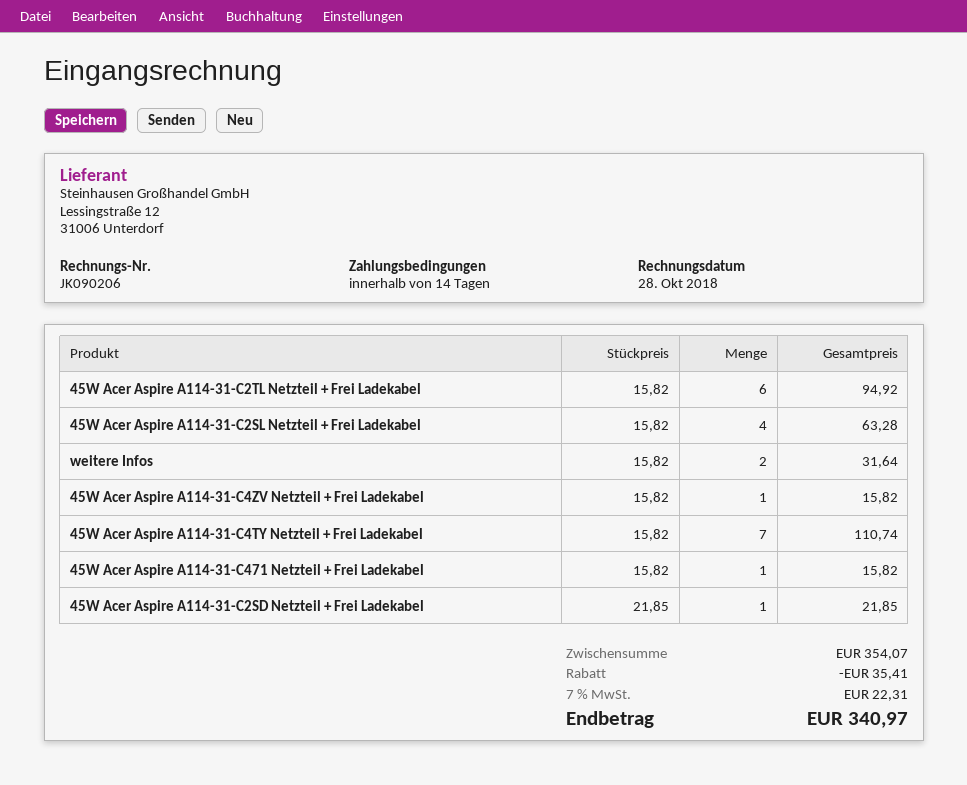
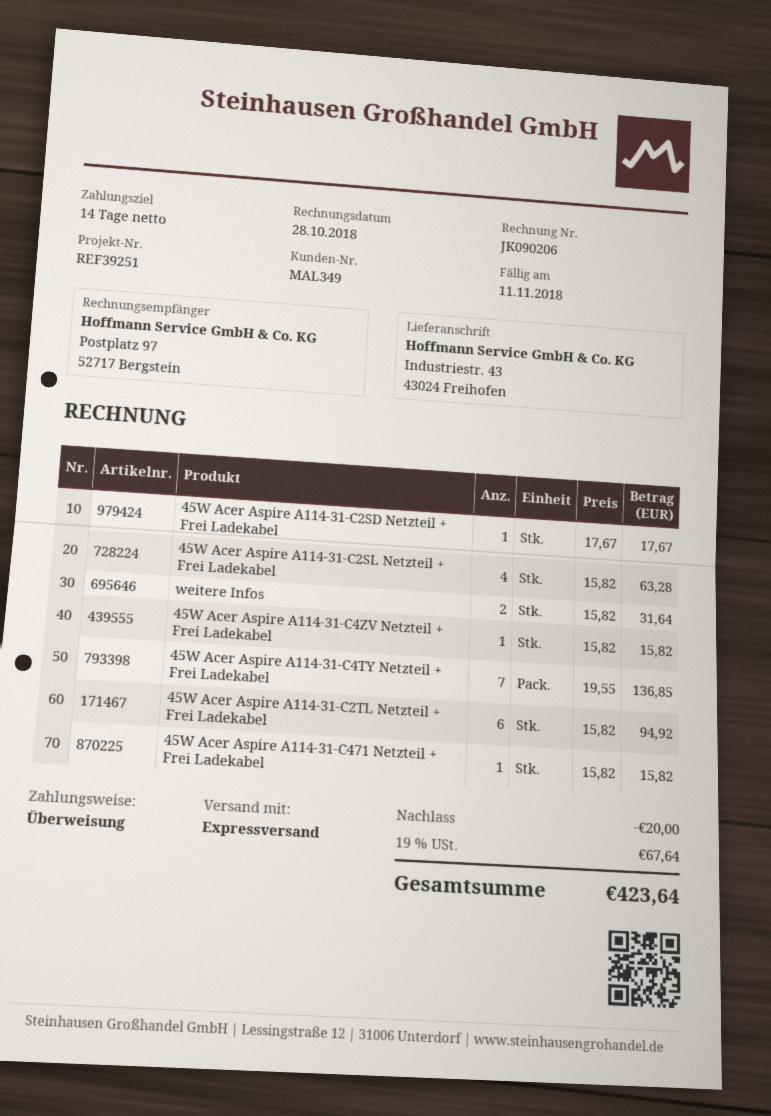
45W Acer Aspire A114-31-C4TY Netzteil + Frei Ladekabel: 7 x 15.82 = 110.74 -> 7 x 19.55 = 136.85
45W Acer Aspire A114-31-C2SD Netzteil + Frei Ladekabel: 1 x 21.85 = 21.85 -> 1 x 17.67 = 17.67
discount: 35.41 -> 20.00
tax: 7% = 22.31 -> 19% = 67.64
total: 340.97 -> 423.64

